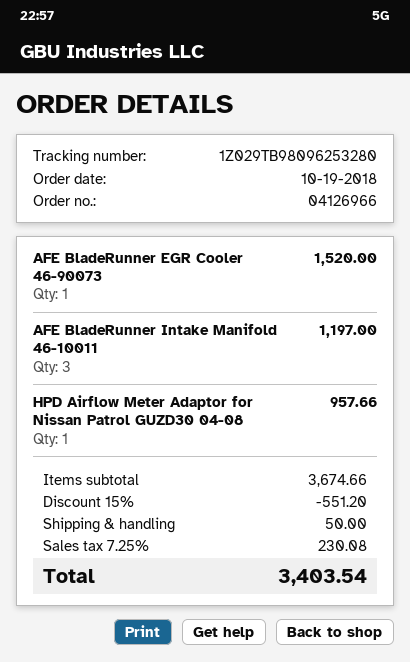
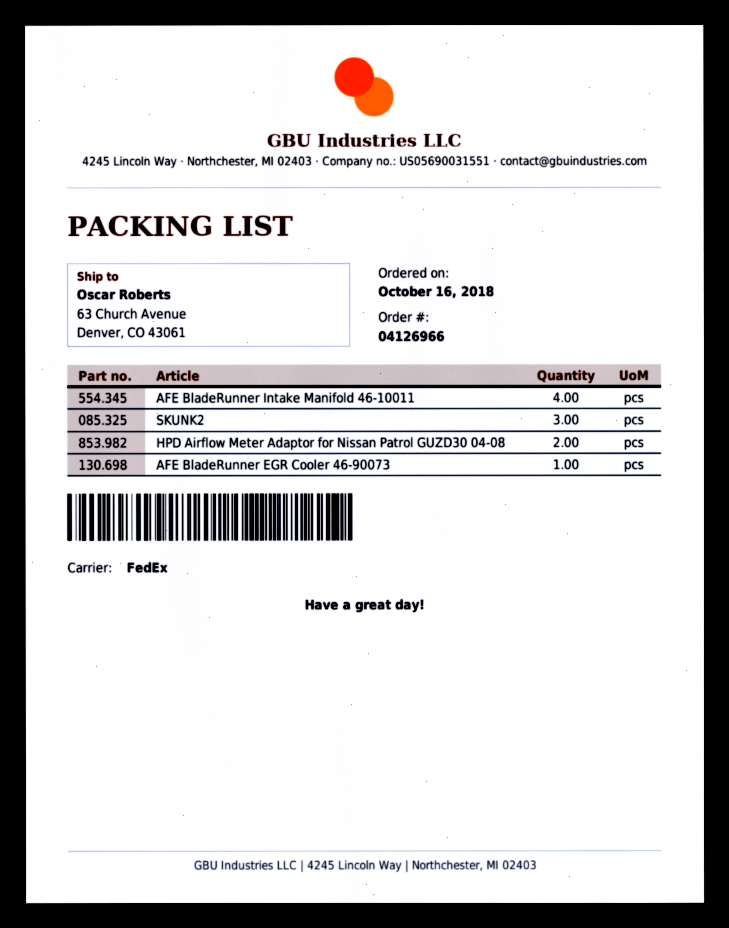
order date: 2018-10-19 -> 2018-10-16
AFE BladeRunner Intake Manifold 46-10011: 3 -> 4
HPD Airflow Meter Adaptor for Nissan Patrol GUZD30 04-08: 1 -> 2
SKUNK2: none -> 3

